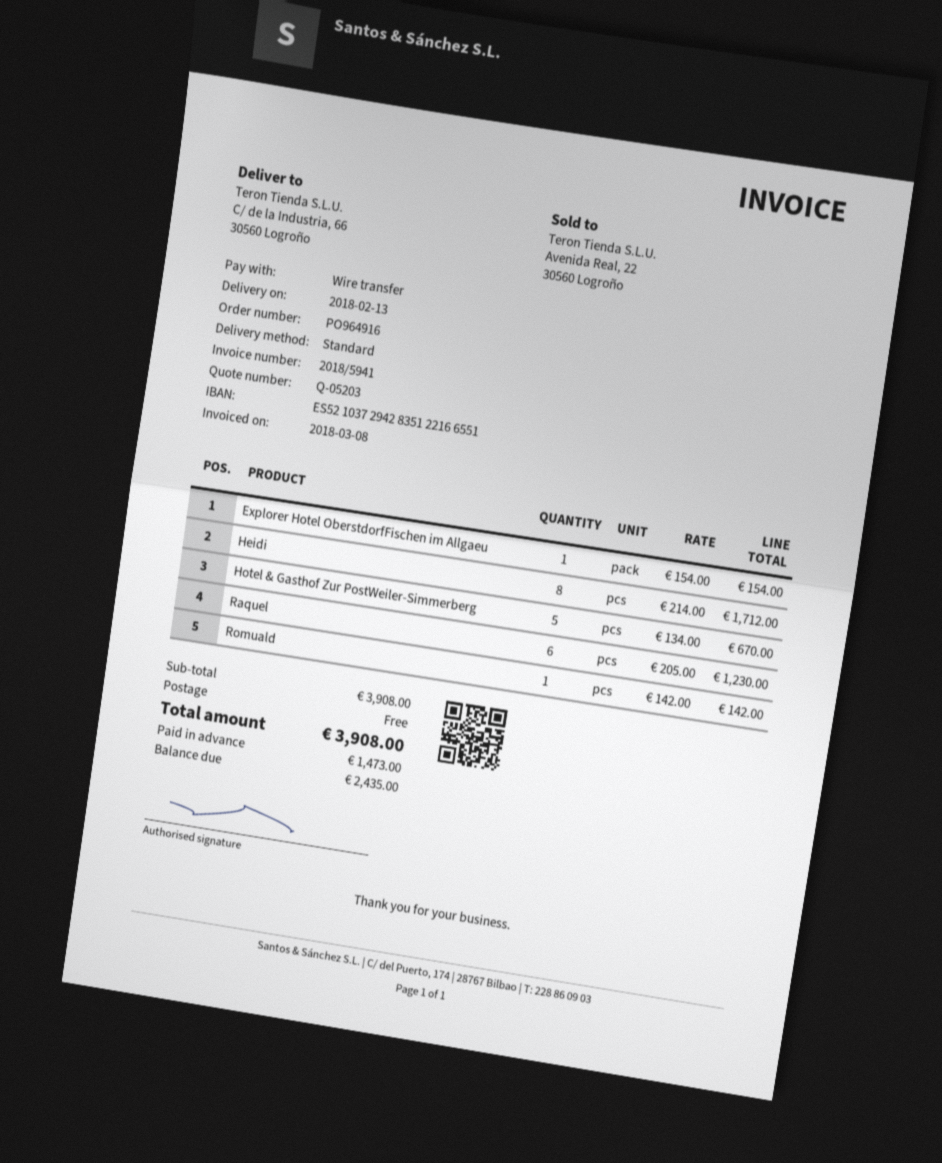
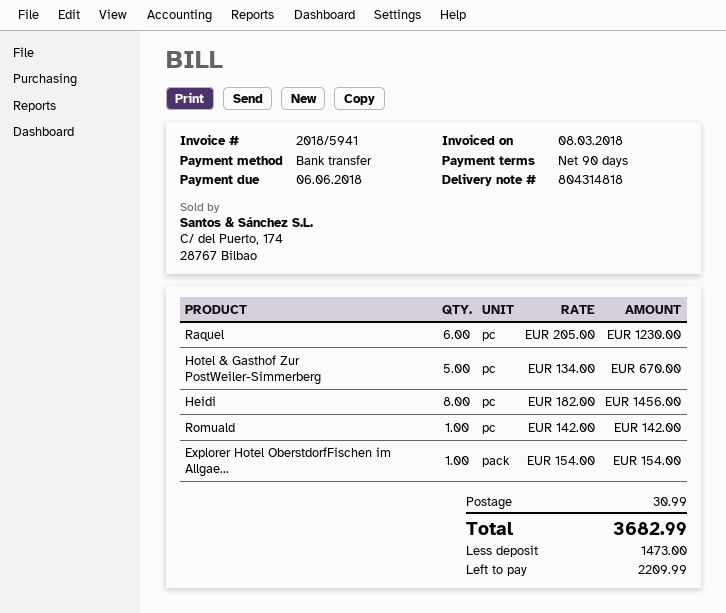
Heidi: 8 x 214.00 = 1712.00 -> 8 x 182.00 = 1456.00
shipping: 0.00 -> 30.99
total: 3908.00 -> 3682.99
balance: 2435.00 -> 2209.99

